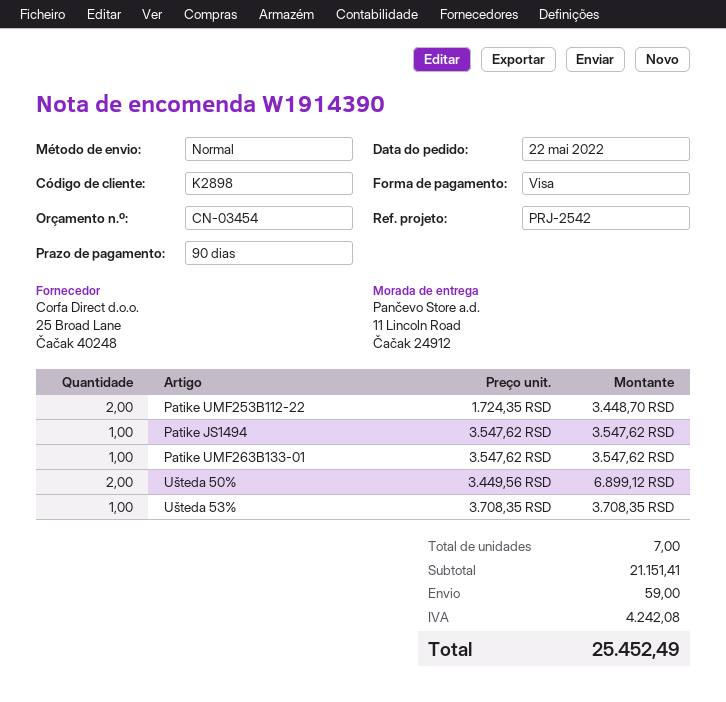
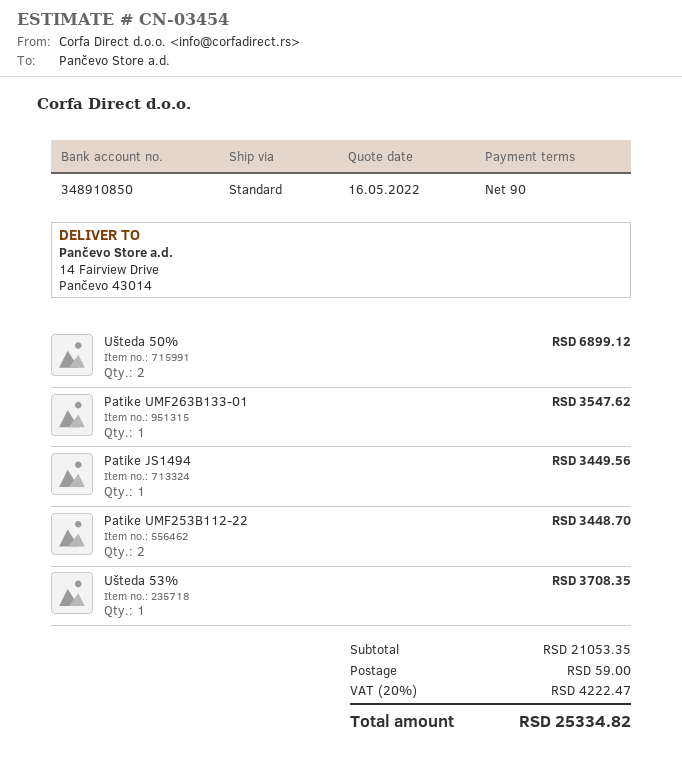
ship to: 11 Lincoln Road, Čačak 24912 -> 14 Fairview Drive, Pančevo 43014
Patike JS1494: 1 for 3547.62 -> 1 for 3449.56
subtotal: 21151.41 -> 21053.35
tax: 4242.08 -> 4222.47
total: 25452.49 -> 25334.82

